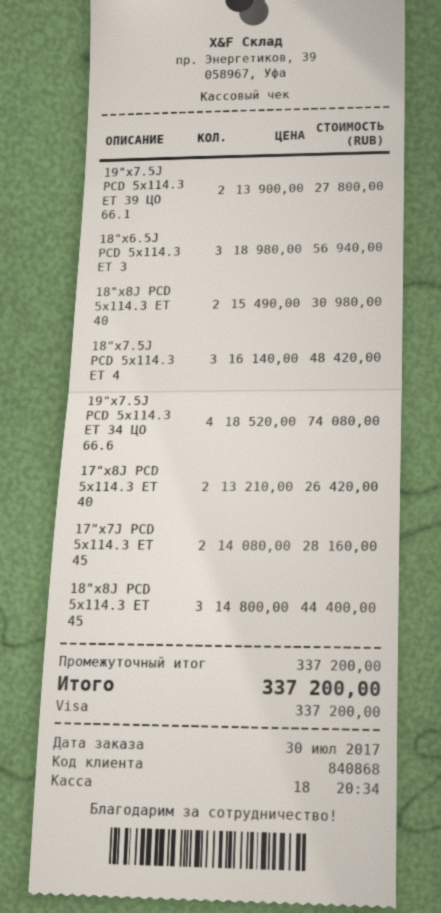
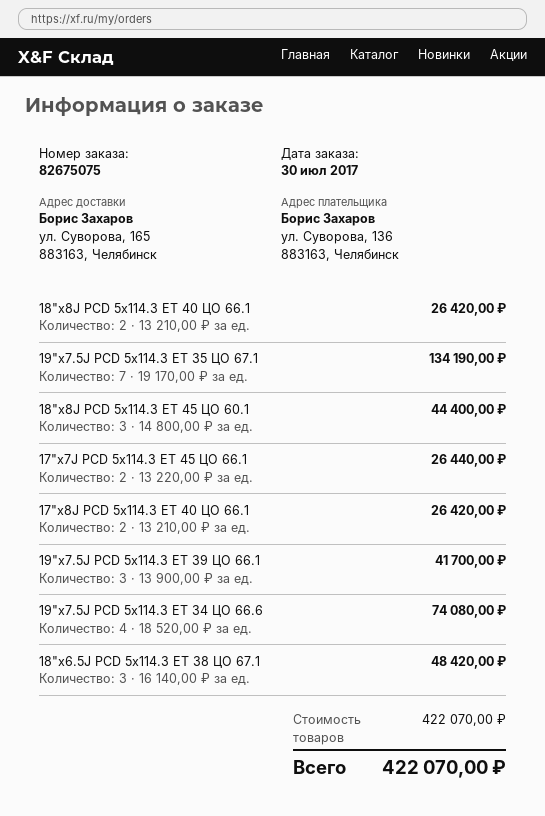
19"x7.5J PCD 5x114.3 ЕТ 39 ЦО 66.1: 2 x 13900.00 = 27800.00 -> 3 x 13900.00 = 41700.00
18"x6.5J PCD 5x114.3 ЕТ 3: 3 x 18980.00 = 56940.00 -> 3 x 16140.00 = 48420.00
18"x8J PCD 5x114.3 ЕТ 40: 2 x 15490.00 = 30980.00 -> 2 x 13210.00 = 26420.00
18"x7.5J PCD 5x114.3 ЕТ 4: 3 x 16140.00 = 48420.00 -> none
17"x7J PCD 5x114.3 ЕТ 45: 2 x 14080.00 = 28160.00 -> 2 x 13220.00 = 26440.00
19"x7.5J PCD 5x114.3 ЕТ 35 ЦО 67.1: none -> 7 x 19170.00 = 134190.00
subtotal: 337200.00 -> 422070.00
total: 337200.00 -> 422070.00

